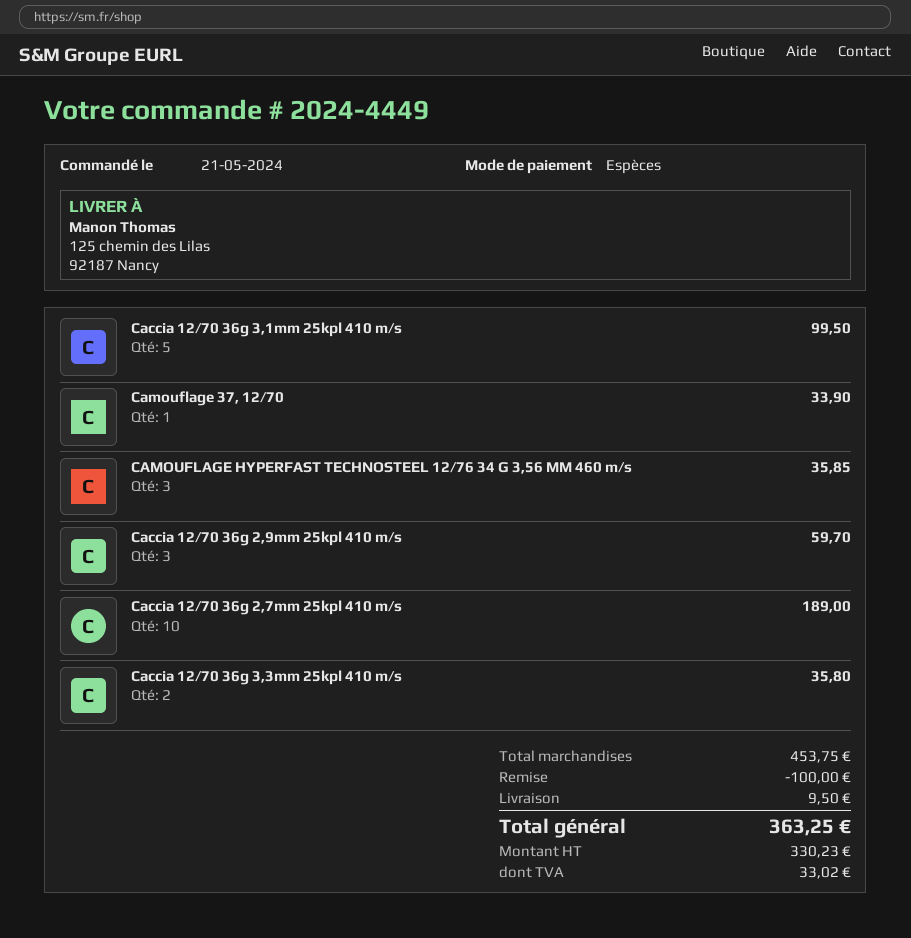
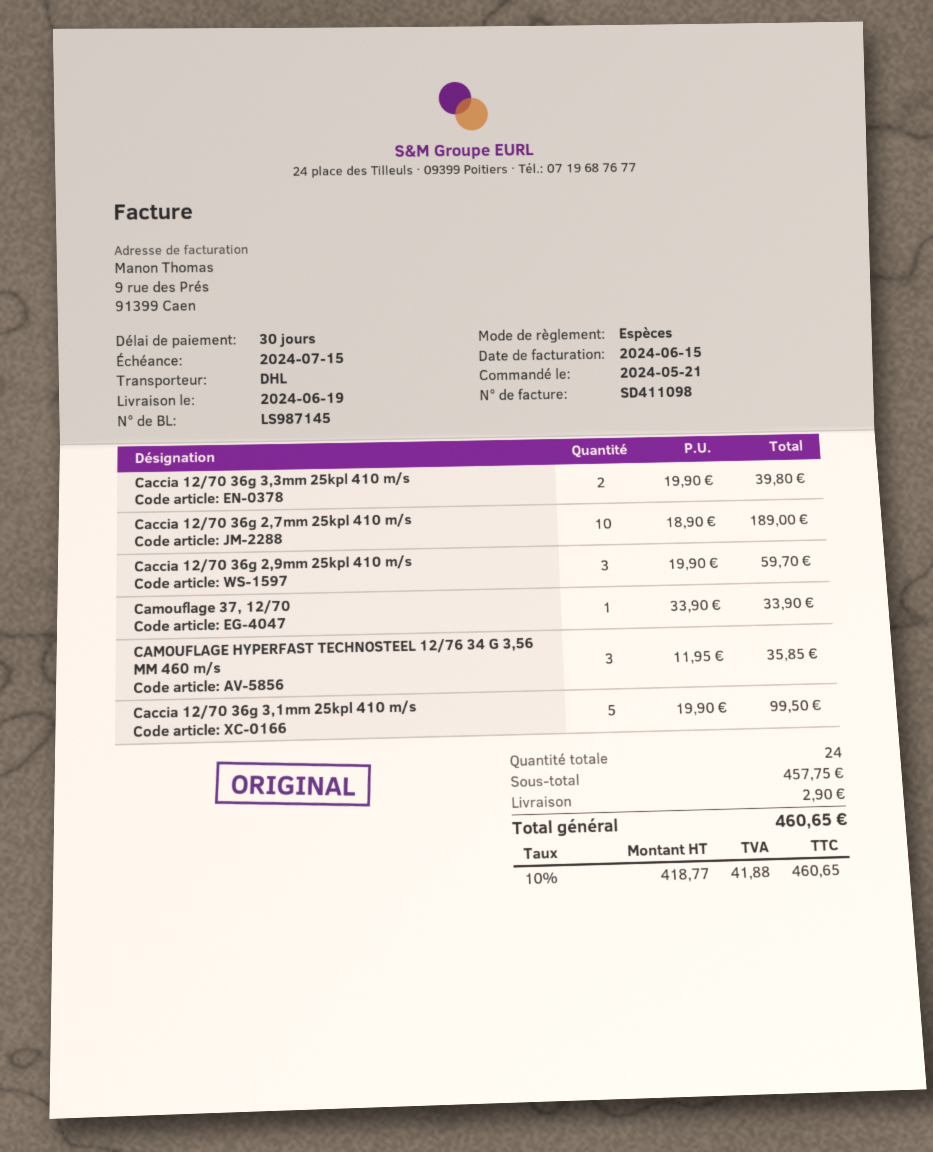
Caccia 12/70 36g 3,3mm 25kpl 410 m/s: 2 for 35.80 -> 2 for 39.80
subtotal: 453.75 -> 457.75
discount: 100.00 -> none
shipping: 9.50 -> 2.90
net: 330.23 -> 418.77
tax: 33.02 -> 41.88
total: 363.25 -> 460.65

